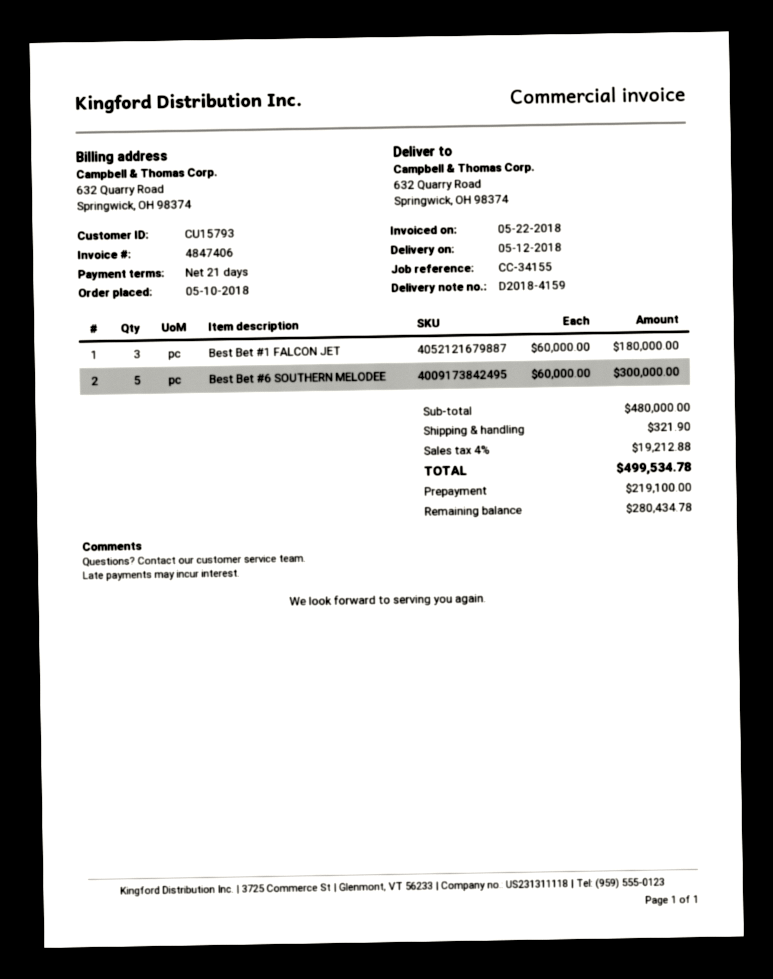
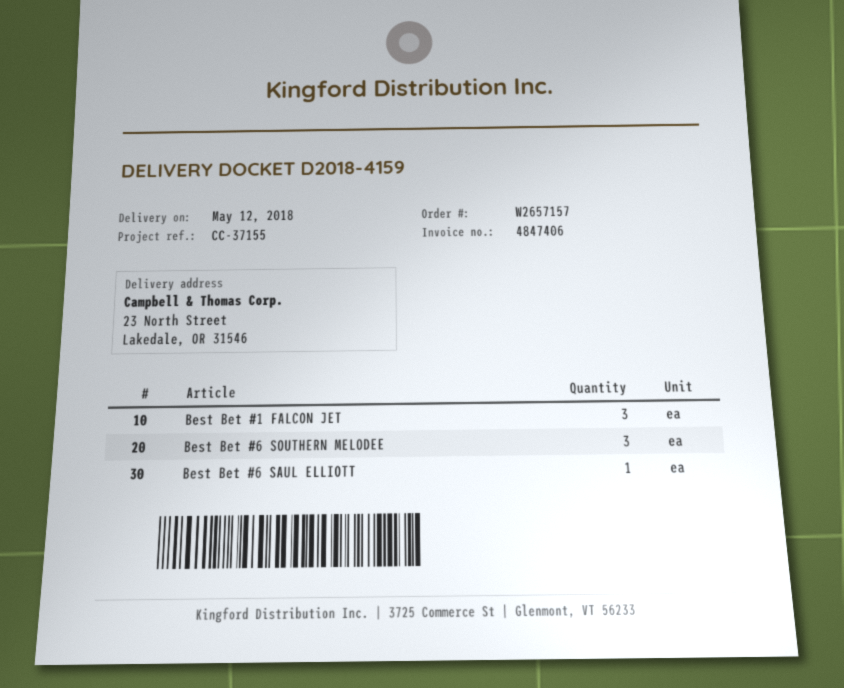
reference: CC-34155 -> CC-37155
ship to: 632 Quarry Road, Springwick, OH 98374 -> 23 North Street, Lakedale, OR 31546
Best Bet #6 SOUTHERN MELODEE: 5 -> 3
Best Bet #6 SAUL ELLIOTT: none -> 1

